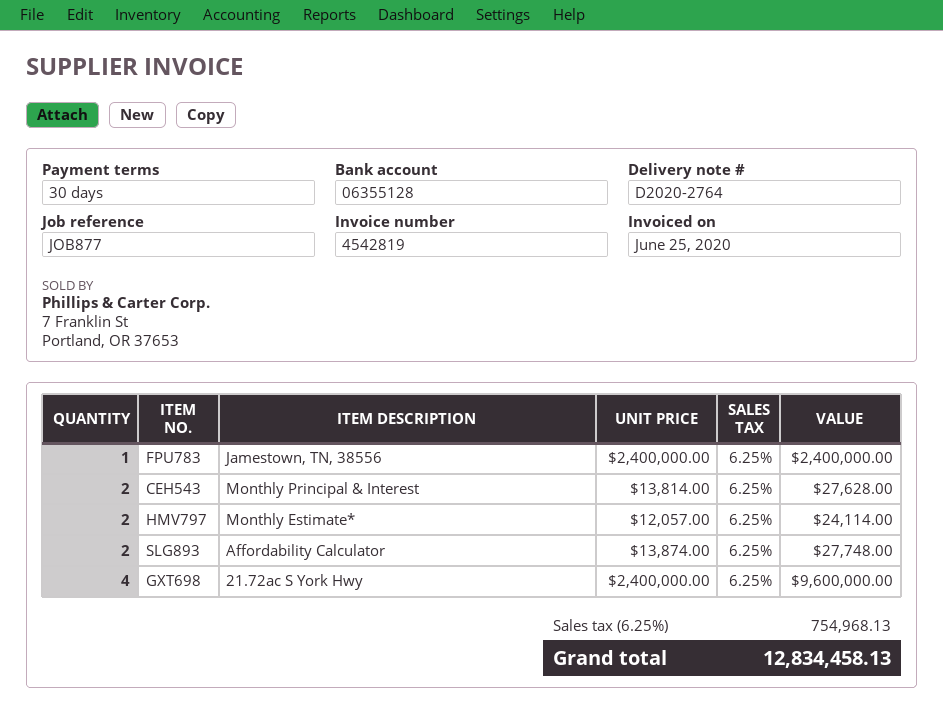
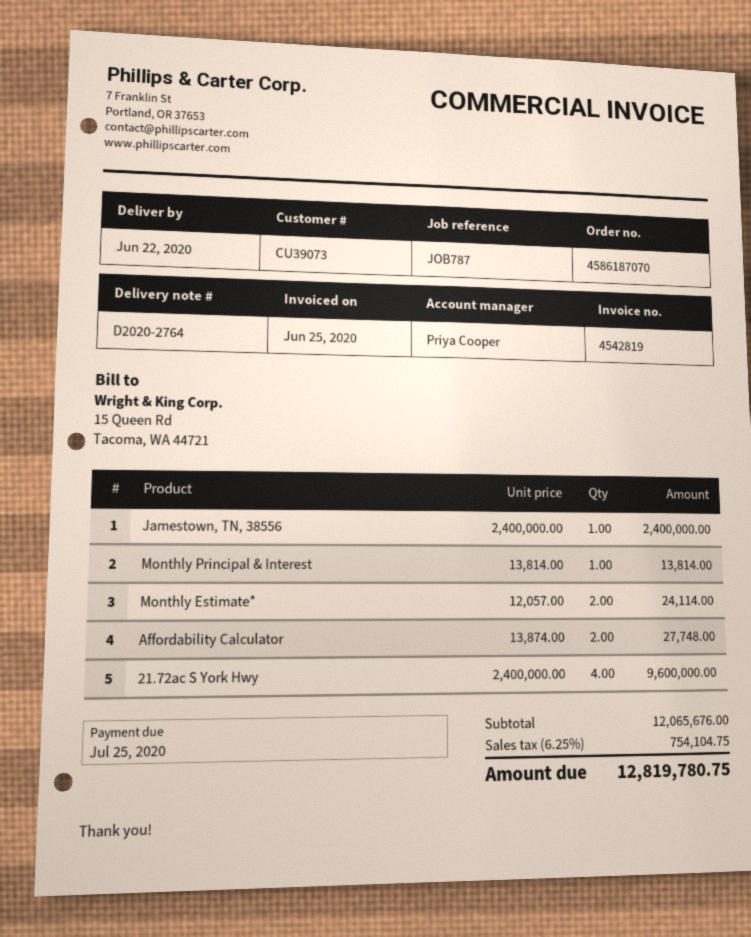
reference: JOB877 -> JOB787
Monthly Principal & Interest: 2 x 13814.00 = 27628.00 -> 1 x 13814.00 = 13814.00
tax: 6.25% = 754968.13 -> 6.25% = 754104.75
total: 12834458.13 -> 12819780.75

